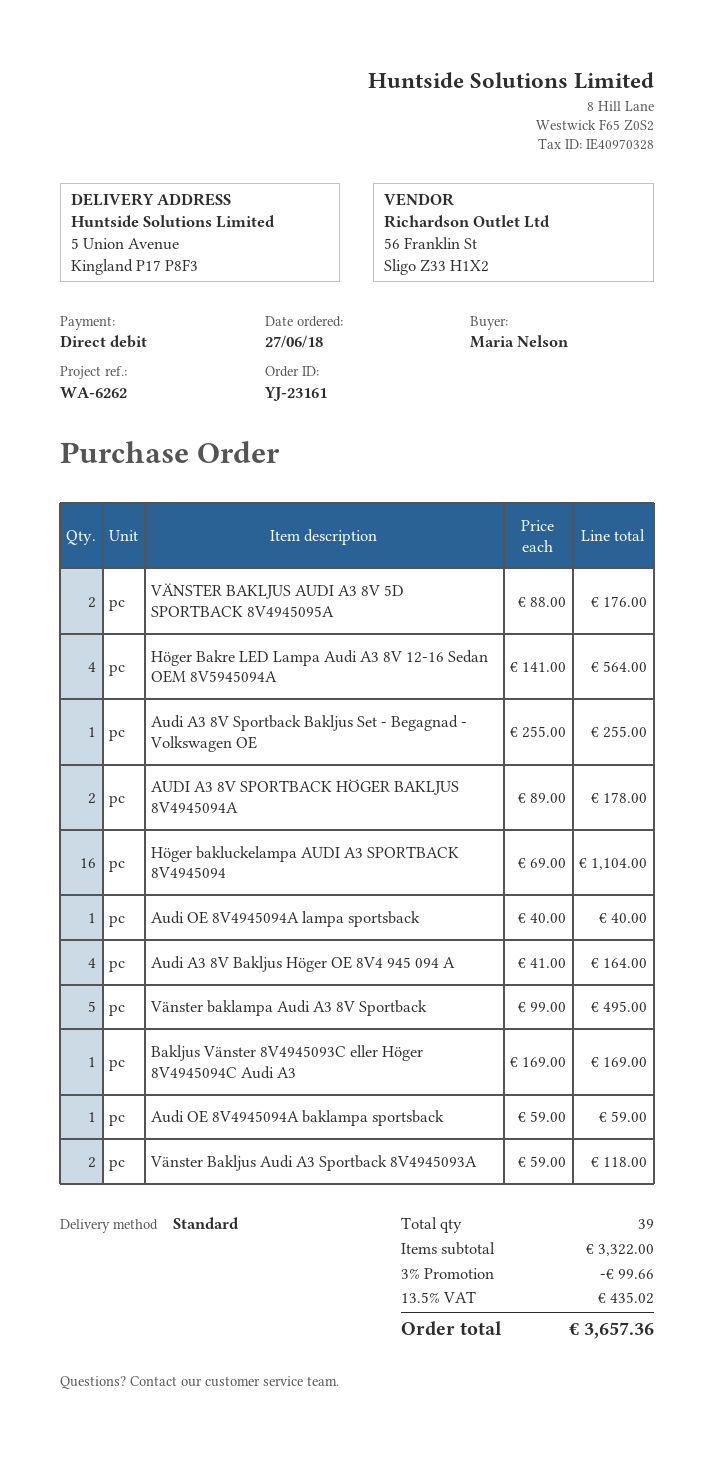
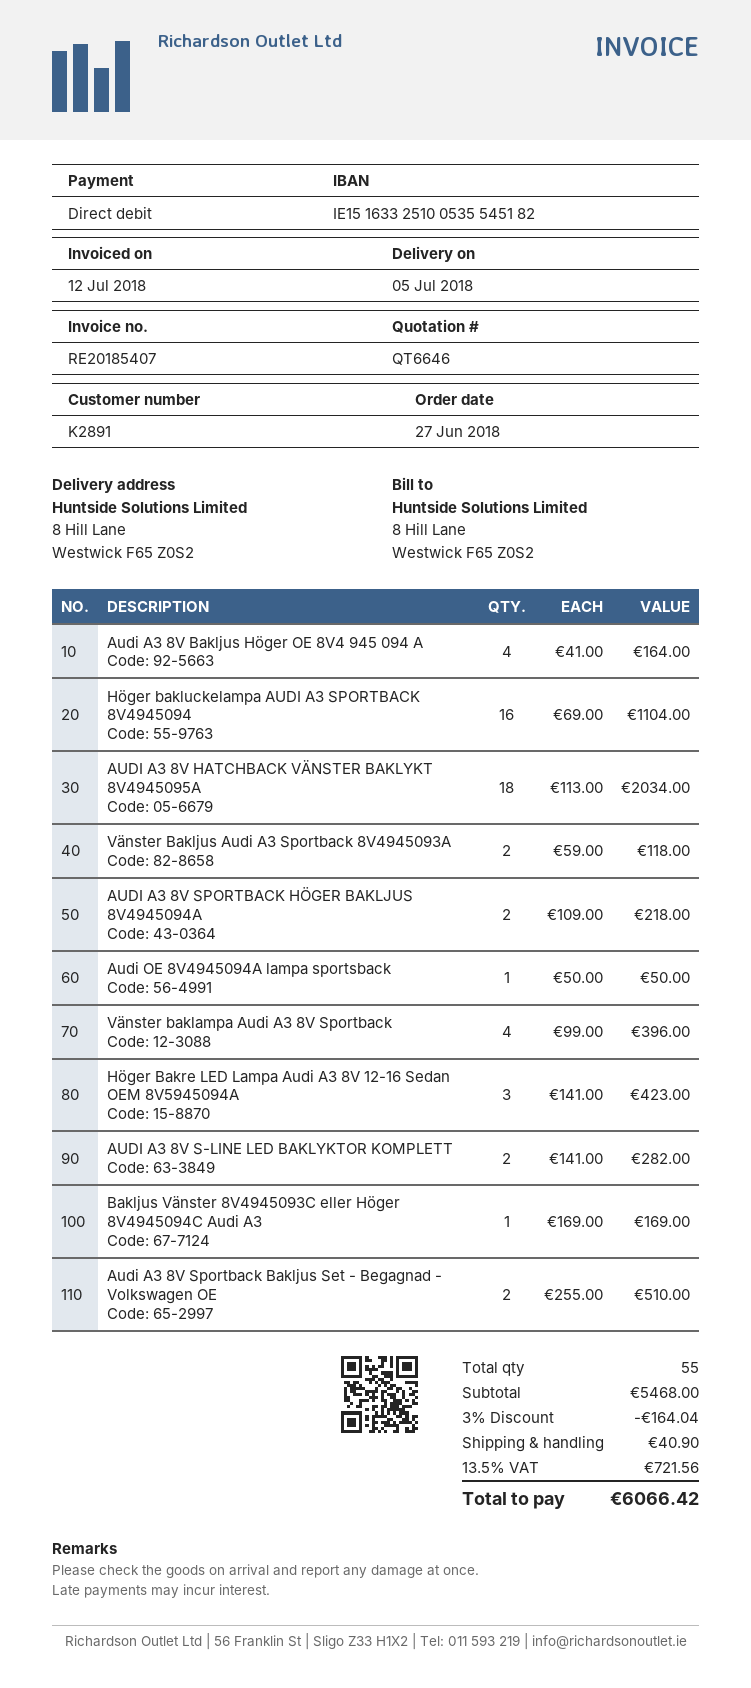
ship to: 5 Union Avenue, Kingland P17 P8F3 -> 8 Hill Lane, Westwick F65 Z0S2
VÄNSTER BAKLJUS AUDI A3 8V 5D SPORTBACK 8V4945095A: 2 x 88.00 = 176.00 -> none
Höger Bakre LED Lampa Audi A3 8V 12-16 Sedan OEM 8V5945094A: 4 x 141.00 = 564.00 -> 3 x 141.00 = 423.00
Audi A3 8V Sportback Bakljus Set - Begagnad - Volkswagen OE: 1 x 255.00 = 255.00 -> 2 x 255.00 = 510.00
AUDI A3 8V SPORTBACK HÖGER BAKLJUS 8V4945094A: 2 x 89.00 = 178.00 -> 2 x 109.00 = 218.00
Audi OE 8V4945094A lampa sportsback: 1 x 40.00 = 40.00 -> 1 x 50.00 = 50.00
Vänster baklampa Audi A3 8V Sportback: 5 x 99.00 = 495.00 -> 4 x 99.00 = 396.00
Audi OE 8V4945094A baklampa sportsback: 1 x 59.00 = 59.00 -> none
AUDI A3 8V HATCHBACK VÄNSTER BAKLYKT 8V4945095A: none -> 18 x 113.00 = 2034.00
AUDI A3 8V S-LINE LED BAKLYKTOR KOMPLETT: none -> 2 x 141.00 = 282.00
total quantity: 39 -> 55
subtotal: 3322.00 -> 5468.00
discount: 3% = 99.66 -> 3% = 164.04
shipping: none -> 40.90
tax: 13.5% = 435.02 -> 13.5% = 721.56
total: 3657.36 -> 6066.42

